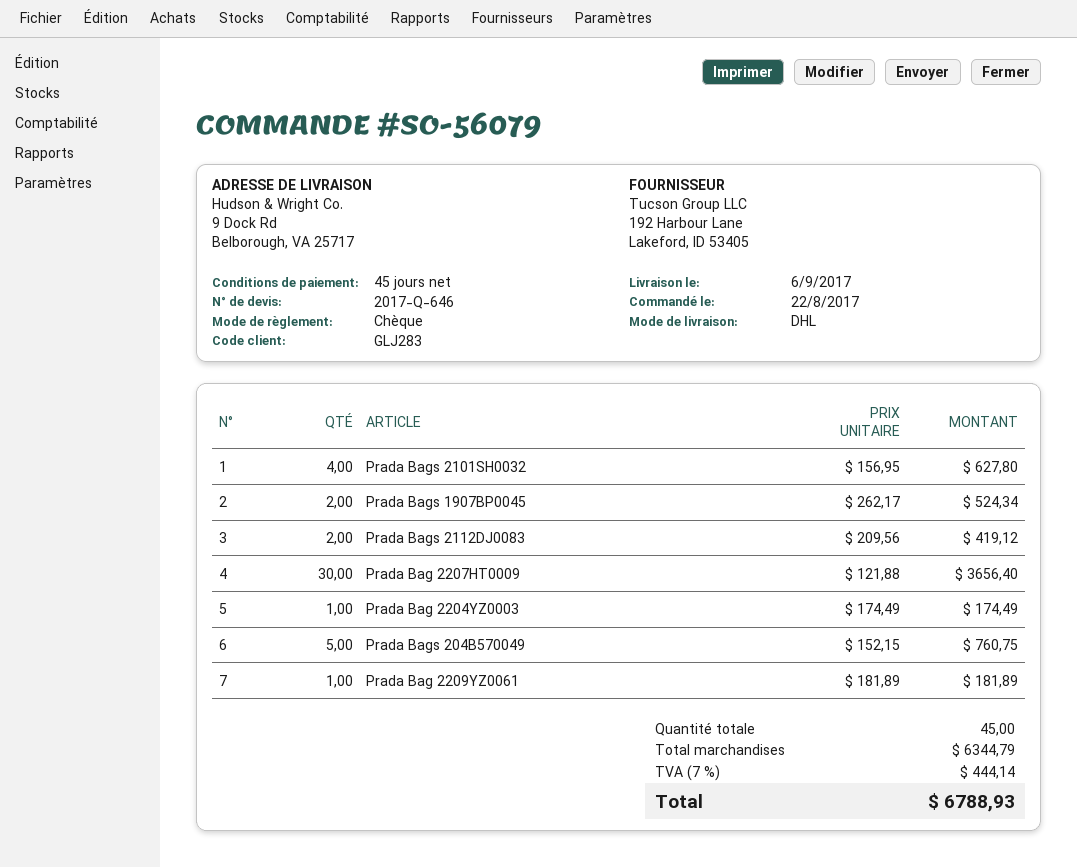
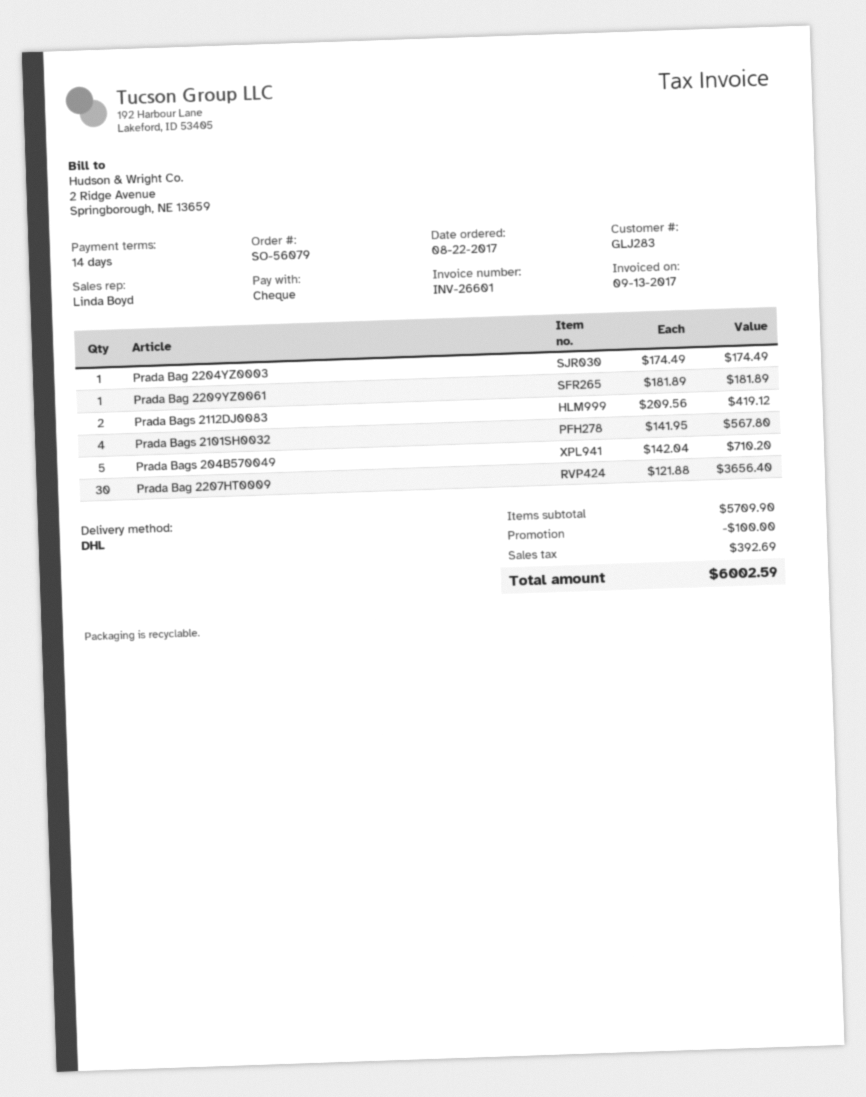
payment terms: 45 days -> 14 days
Prada Bags 2101SH0032: 4 x 156.95 = 627.80 -> 4 x 141.95 = 567.80
Prada Bags 1907BP0045: 2 x 262.17 = 524.34 -> none
Prada Bags 204B570049: 5 x 152.15 = 760.75 -> 5 x 142.04 = 710.20
subtotal: 6344.79 -> 5709.90
discount: none -> 100.00
tax: 444.14 -> 392.69
total: 6788.93 -> 6002.59

